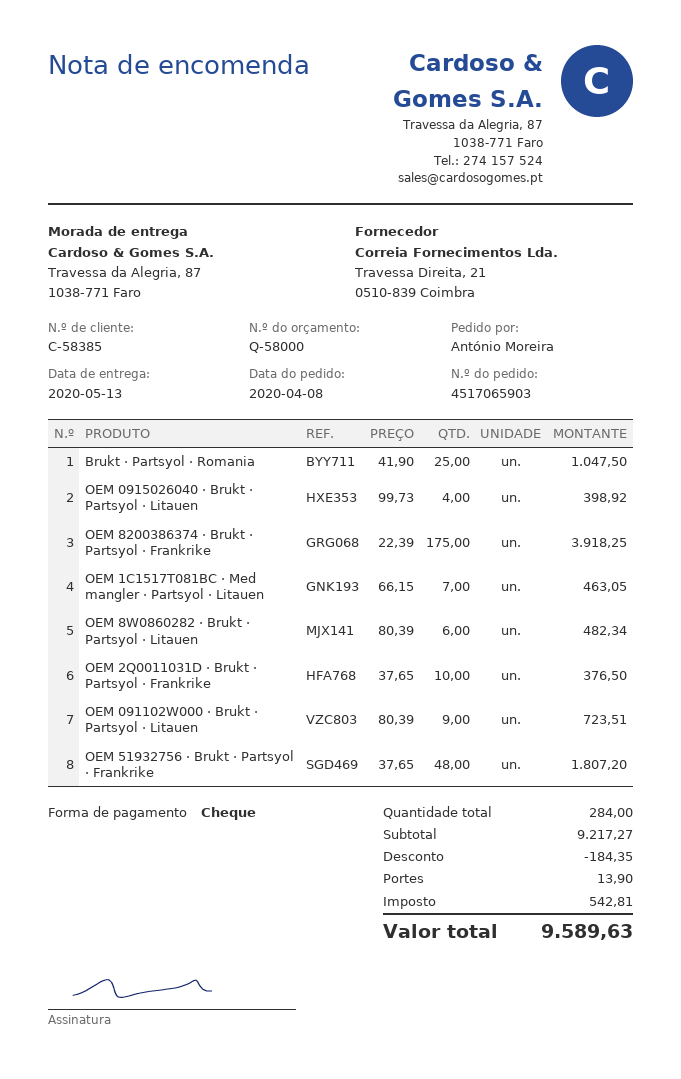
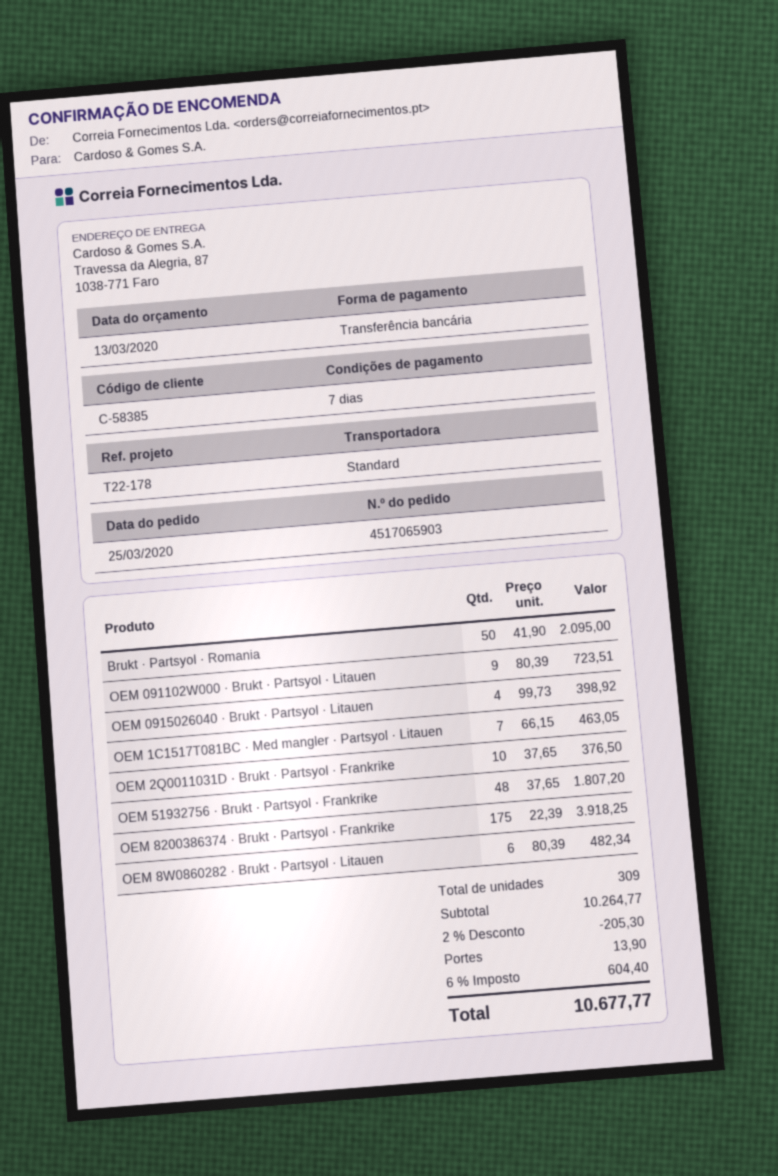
order date: 2020-04-08 -> 2020-03-25
payment method: cheque -> bank transfer
Brukt · Partsyol · Romania: 25 x 41.90 = 1047.50 -> 50 x 41.90 = 2095.00
total quantity: 284 -> 309
subtotal: 9217.27 -> 10264.77
discount: 184.35 -> 205.30
tax: 542.81 -> 604.40
total: 9589.63 -> 10677.77

